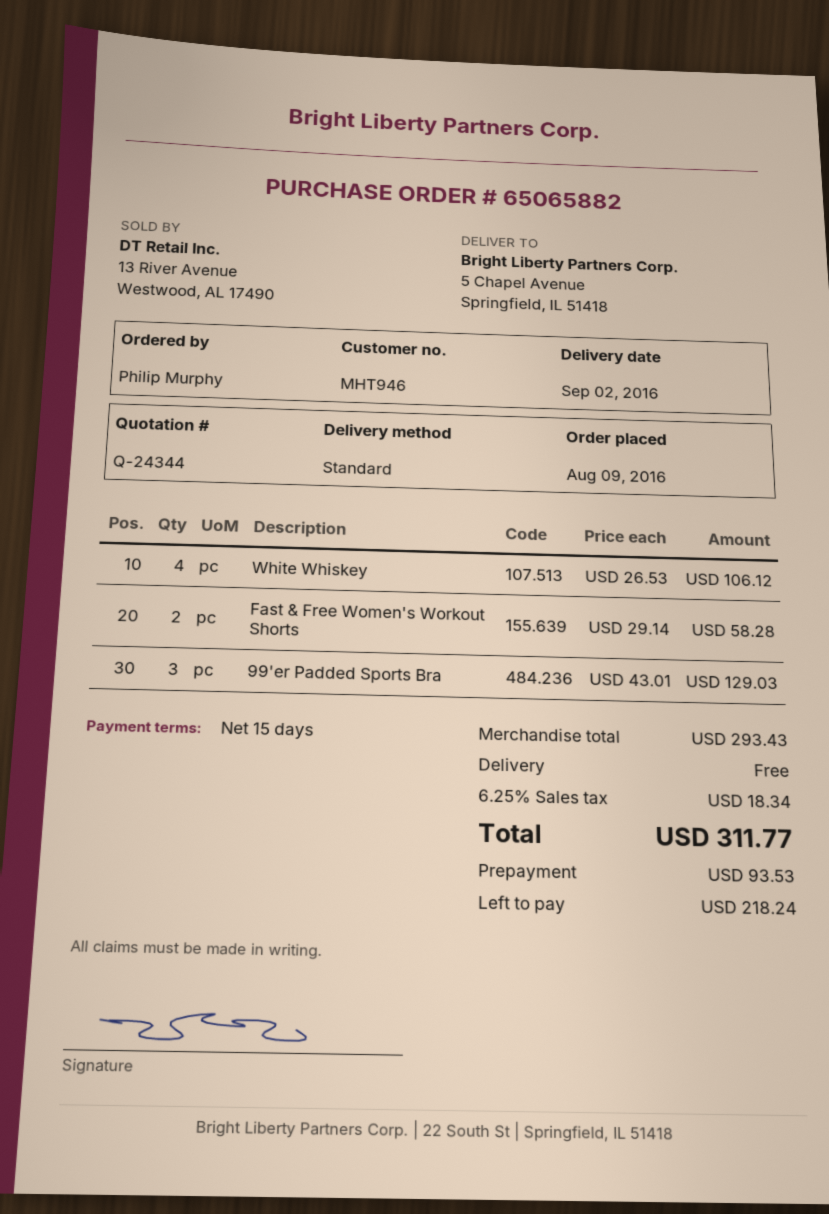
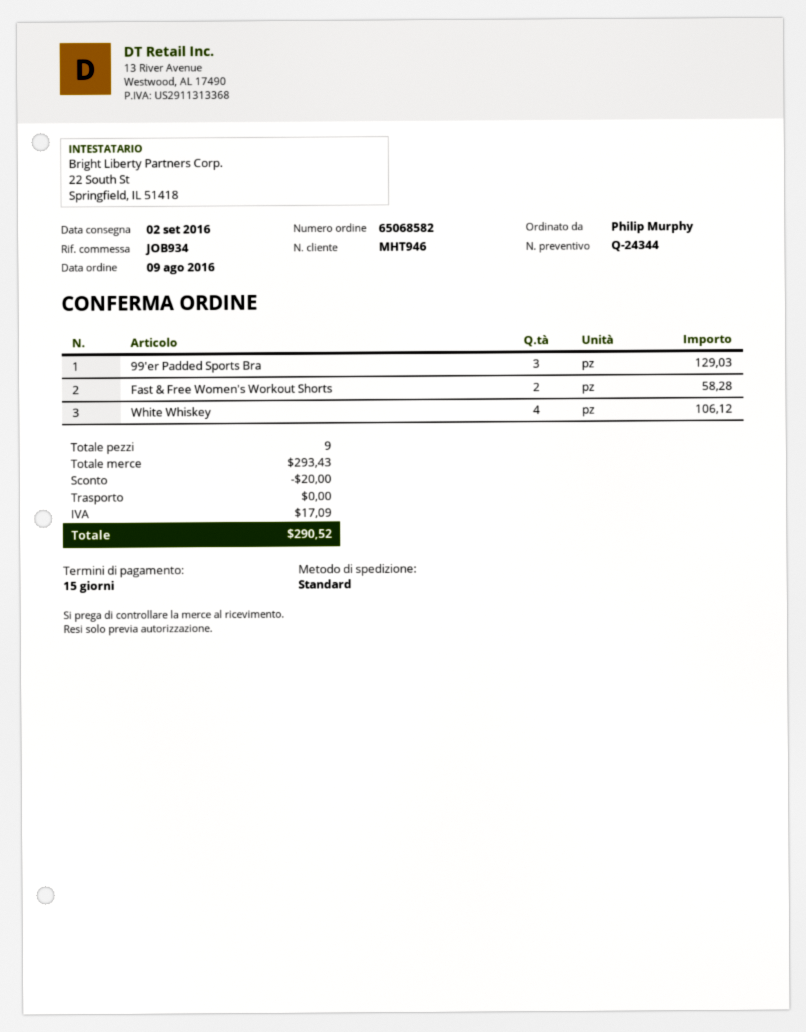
order number: 65065882 -> 65068582
discount: none -> 20.00
tax: 18.34 -> 17.09
total: 311.77 -> 290.52

